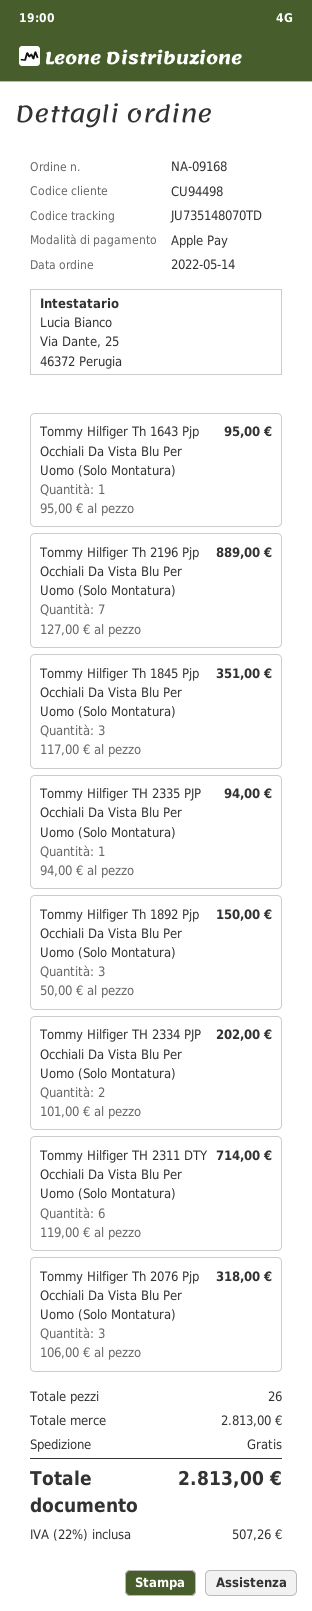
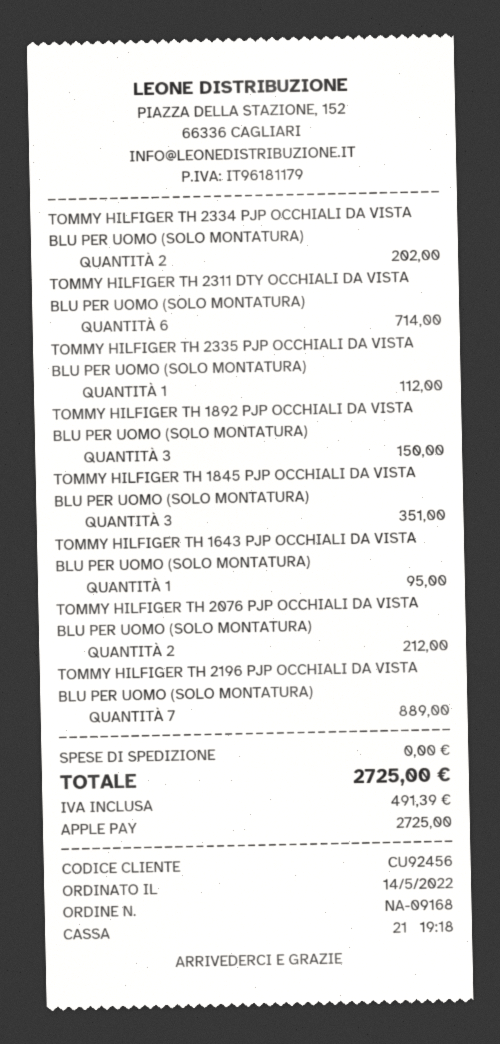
customer number: CU94498 -> CU92456
Tommy Hilfiger TH 2335 PJP Occhiali Da Vista Blu Per Uomo (Solo Montatura): 1 for 94.00 -> 1 for 112.00
Tommy Hilfiger Th 2076 Pjp Occhiali Da Vista Blu Per Uomo (Solo Montatura): 3 for 318.00 -> 2 for 212.00
tax: 507.26 -> 491.39
total: 2813.00 -> 2725.00

